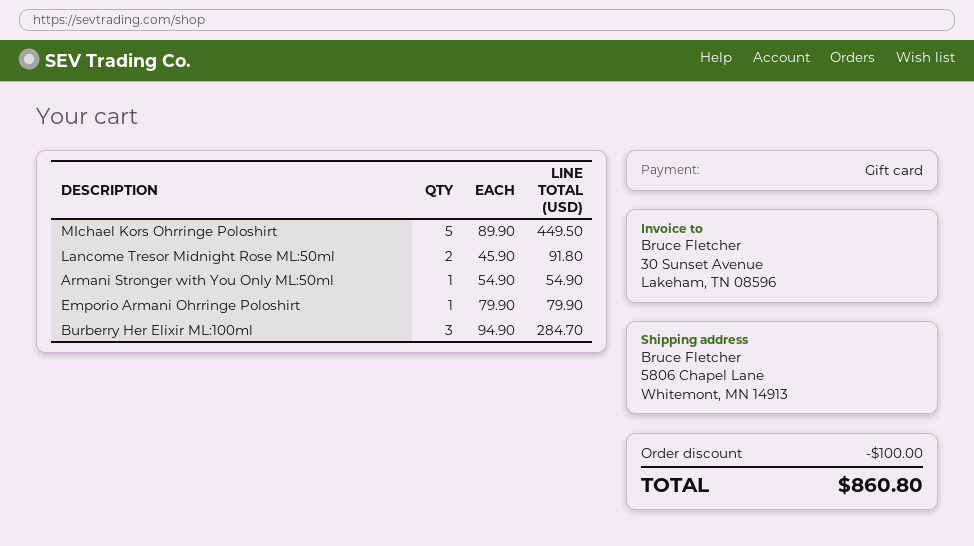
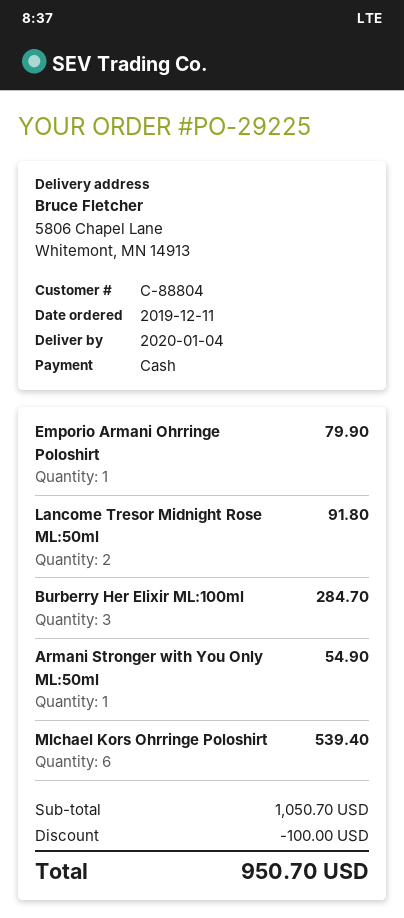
payment method: gift card -> cash
MIchael Kors Ohrringe Poloshirt: 5 for 449.50 -> 6 for 539.40
total: 860.80 -> 950.70

